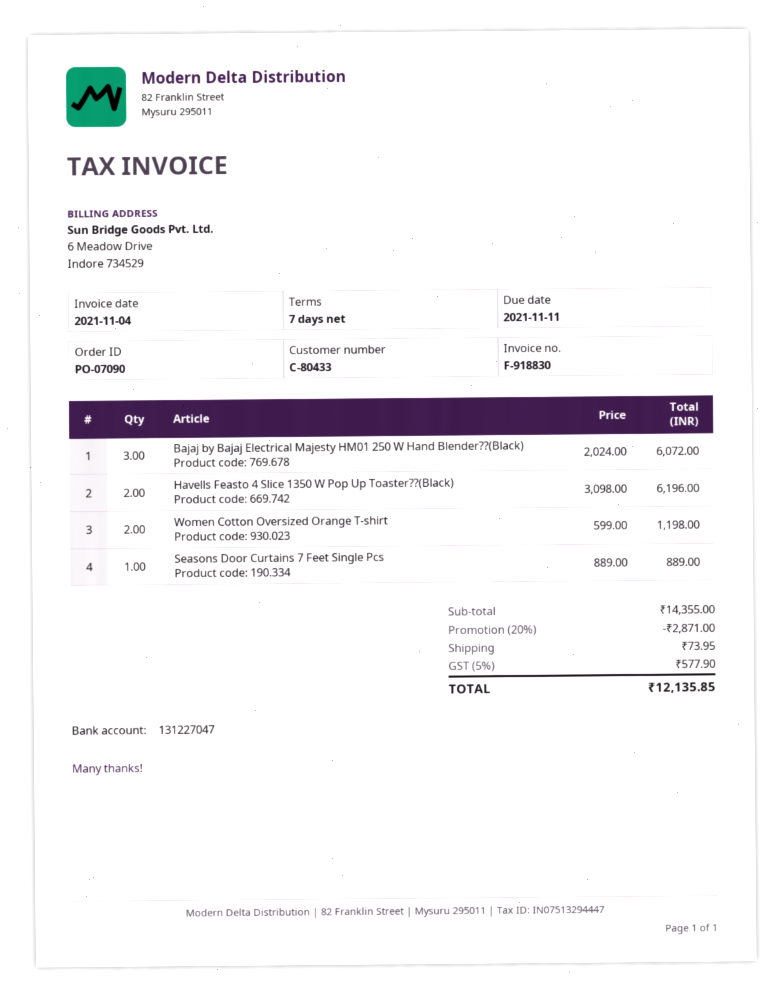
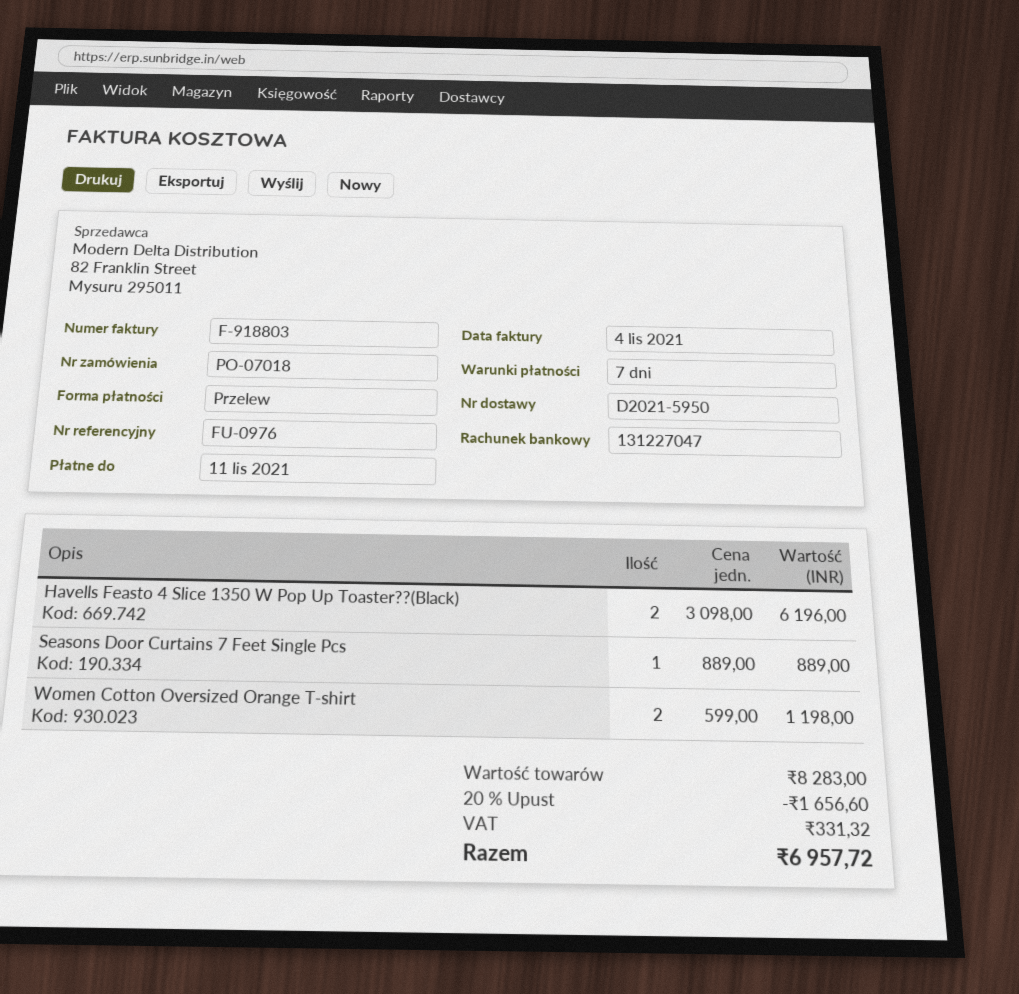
order number: PO-07090 -> PO-07018
invoice number: F-918830 -> F-918803
Bajaj by Bajaj Electrical Majesty HM01 250 W Hand Blender??(Black): 3 x 2024.00 = 6072.00 -> none
subtotal: 14355.00 -> 8283.00
discount: 20% = 2871.00 -> 20% = 1656.60
shipping: 73.95 -> none
tax: 577.90 -> 331.32
total: 12135.85 -> 6957.72

